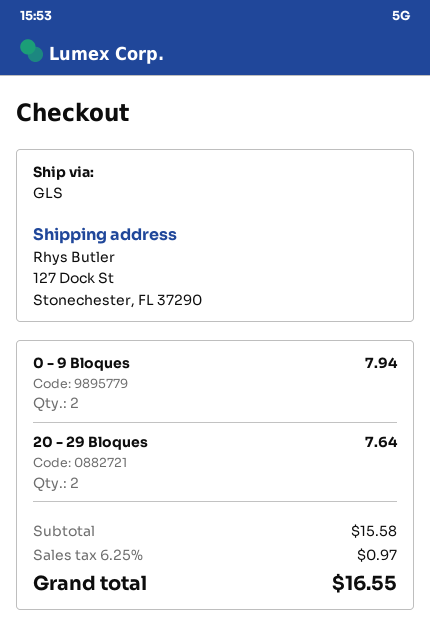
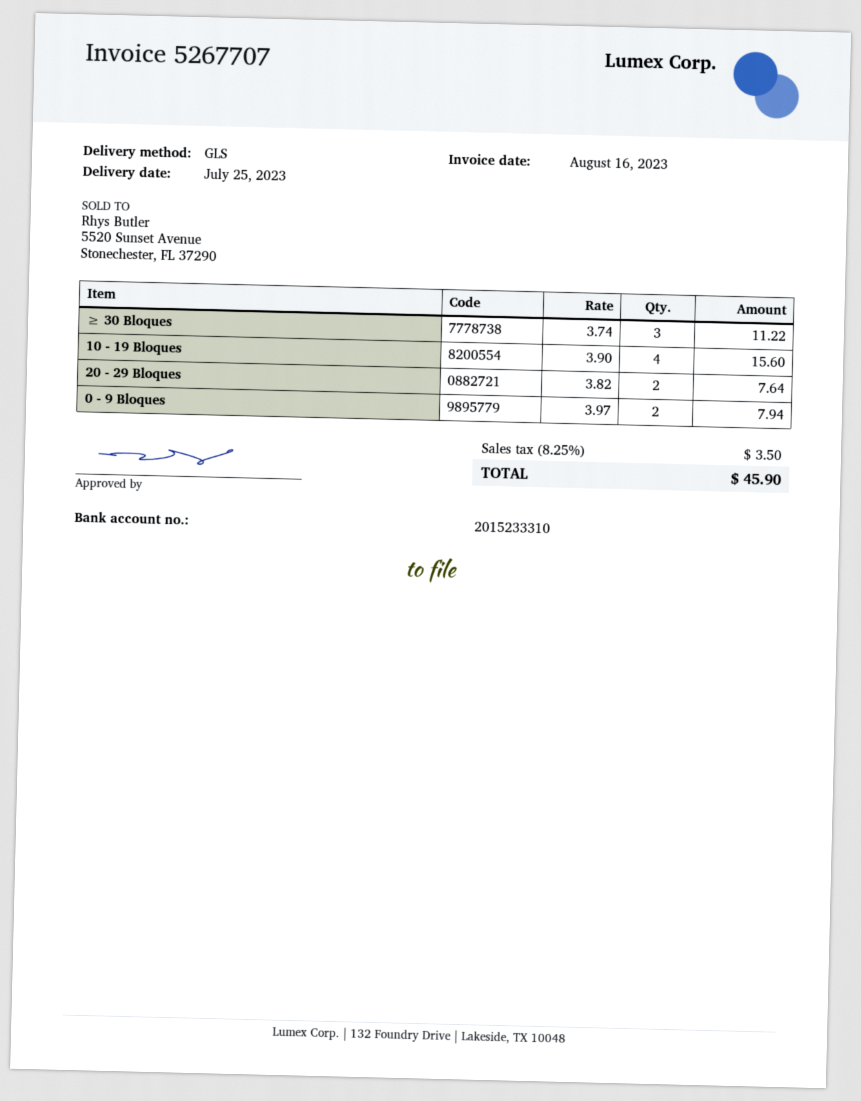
≥ 30 Bloques: none -> 3 for 11.22
10 - 19 Bloques: none -> 4 for 15.60
tax: 6.25% = 0.97 -> 8.25% = 3.50
total: 16.55 -> 45.90

